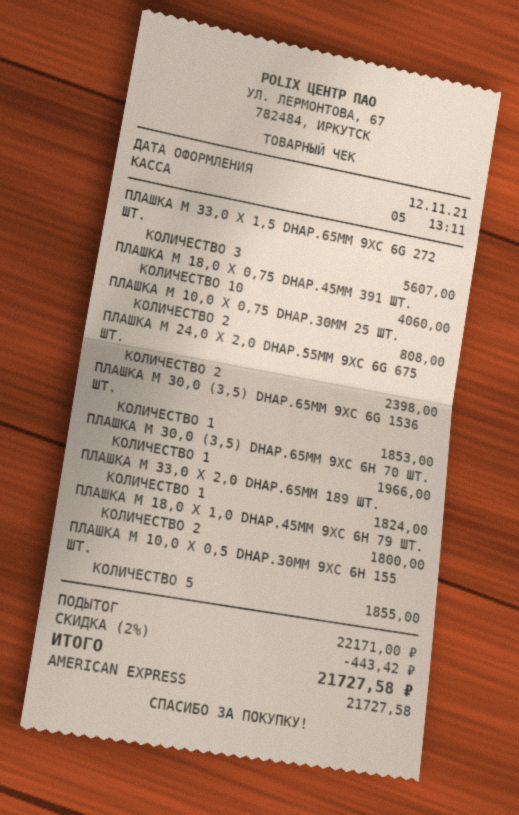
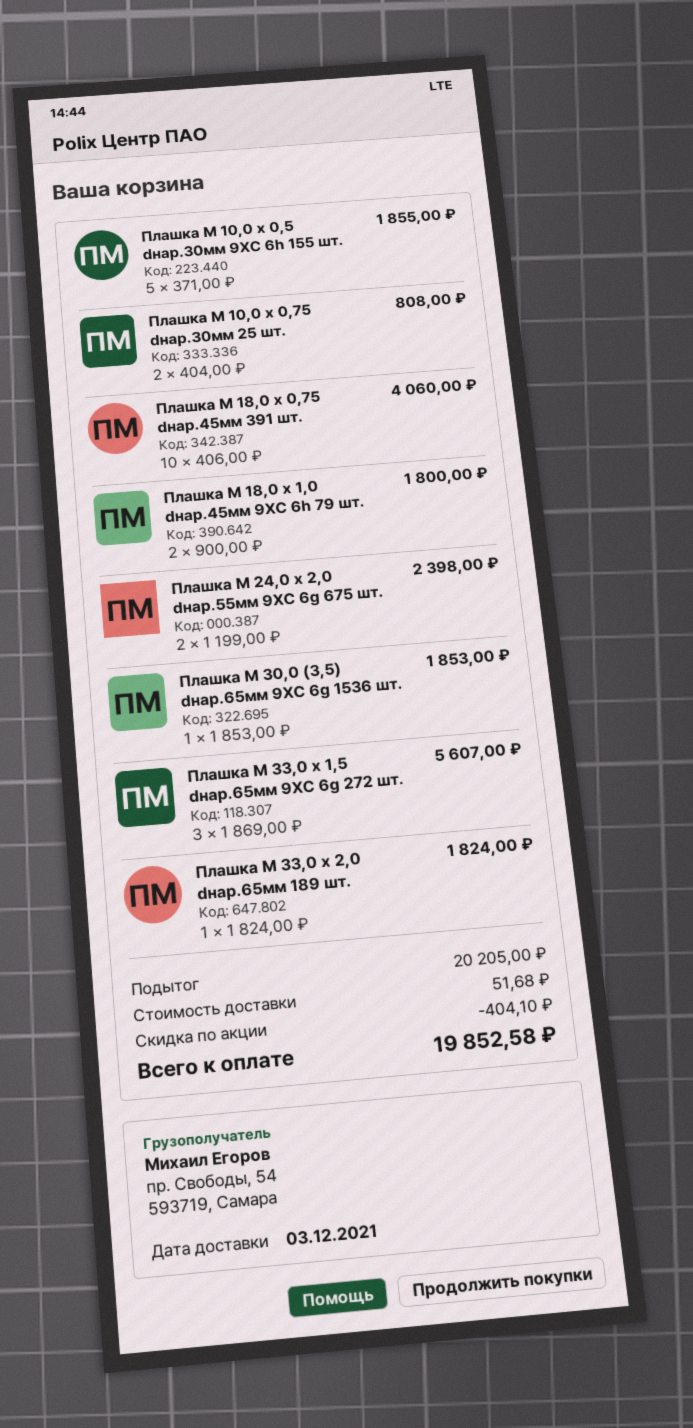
ПЛАШКА М 30,0 (3,5) DНАР.65ММ 9ХС 6H 70 ШТ.: 1 for 1966.00 -> none
subtotal: 22171.00 -> 20205.00
discount: 443.42 -> 404.10
shipping: none -> 51.68
total: 21727.58 -> 19852.58

